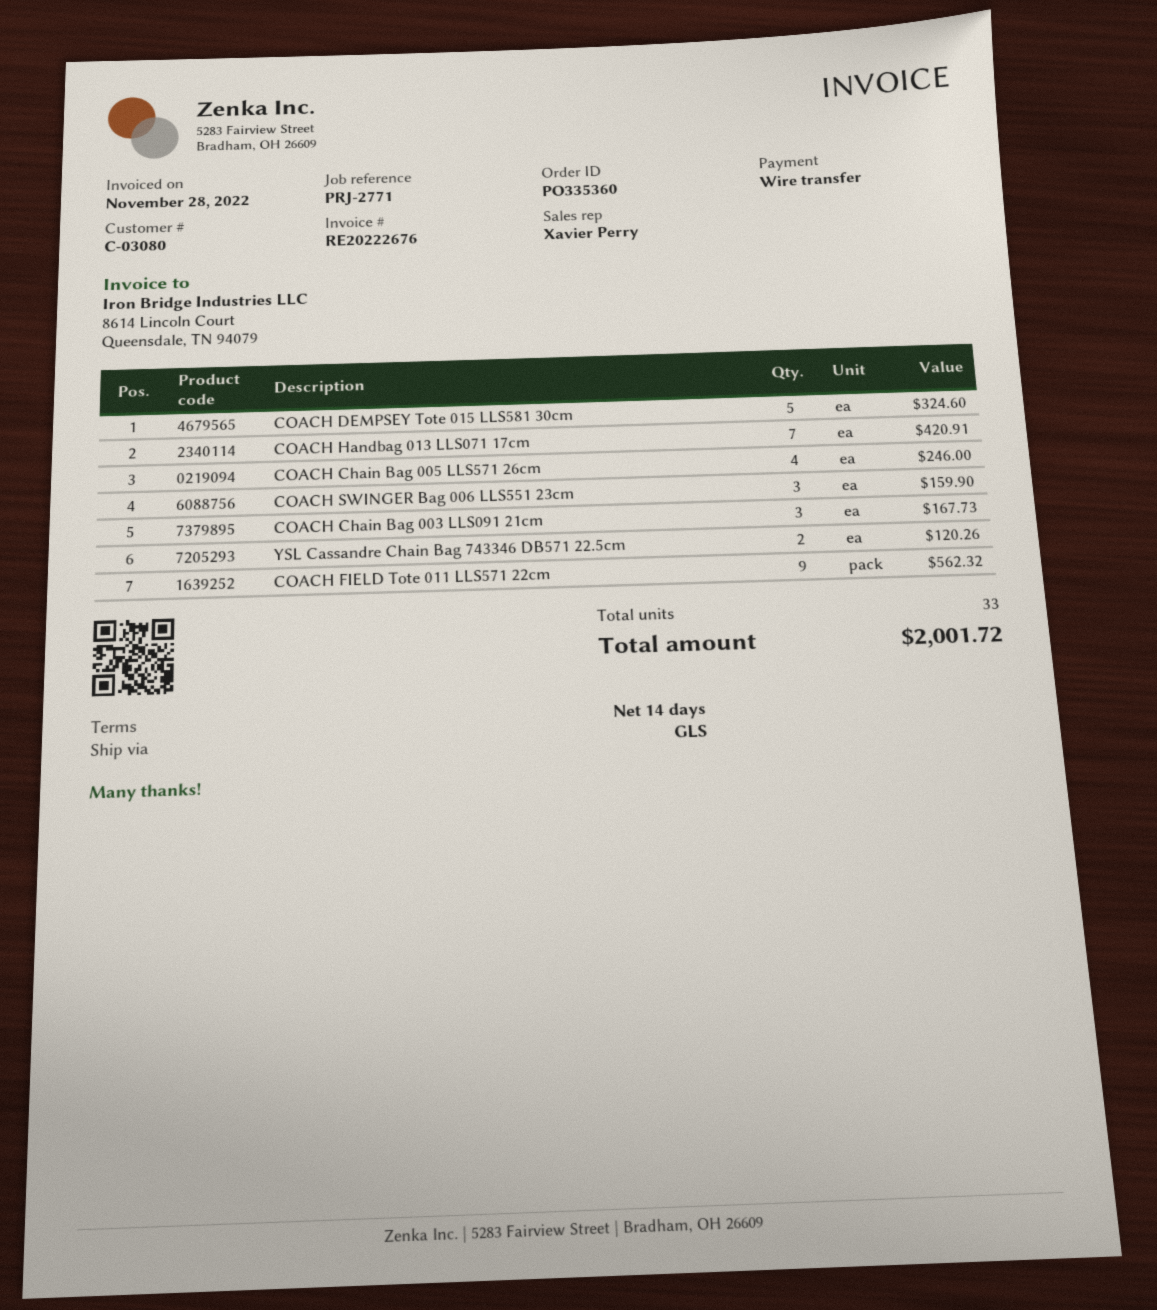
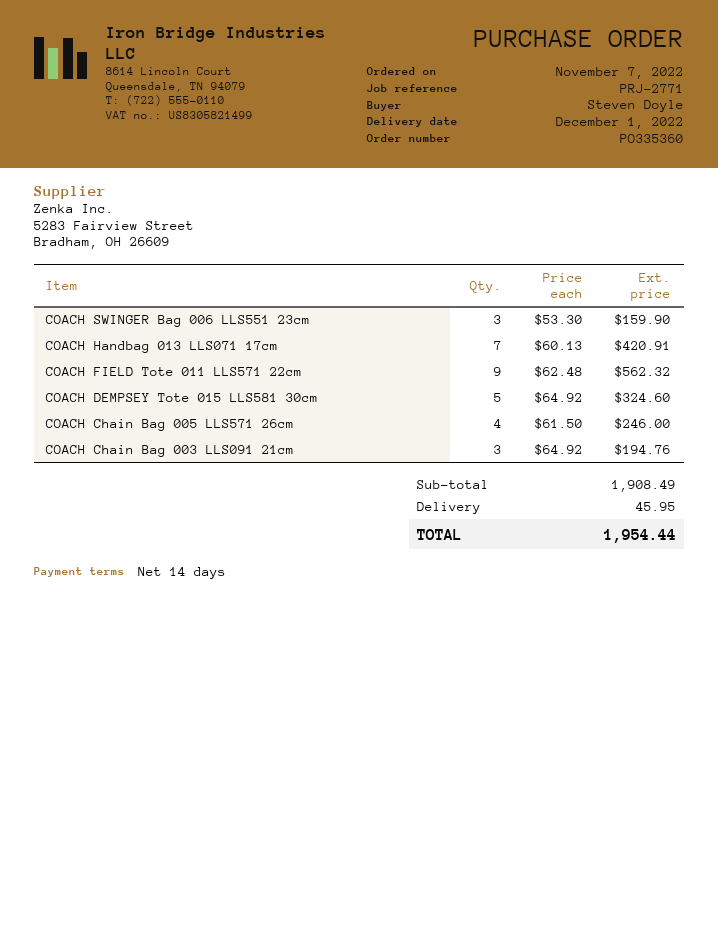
COACH Chain Bag 003 LLS091 21cm: 3 for 167.73 -> 3 for 194.76
YSL Cassandre Chain Bag 743346 DB571 22.5cm: 2 for 120.26 -> none
shipping: none -> 45.95
total: 2001.72 -> 1954.44

